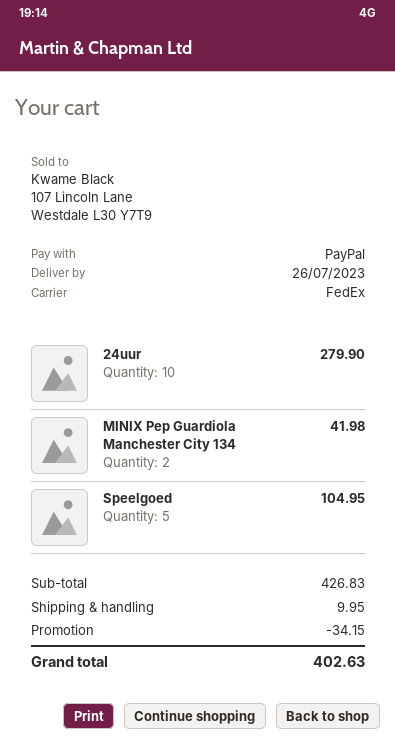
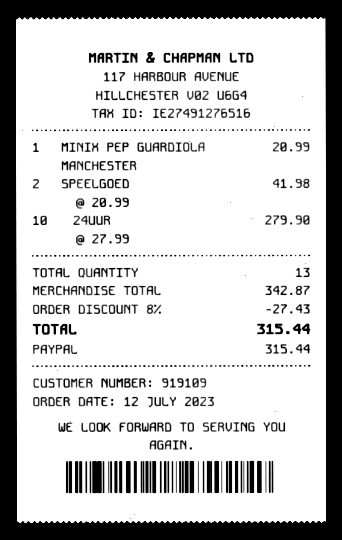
MINIX Pep Guardiola Manchester City 134: 2 for 41.98 -> 1 for 20.99
Speelgoed: 5 for 104.95 -> 2 for 41.98
subtotal: 426.83 -> 342.87
discount: 34.15 -> 27.43
shipping: 9.95 -> none
total: 402.63 -> 315.44

